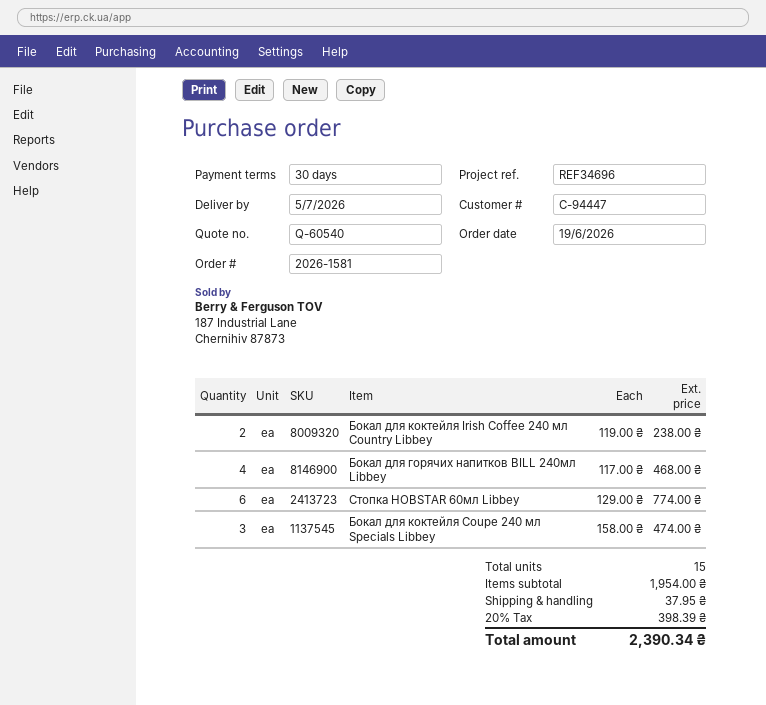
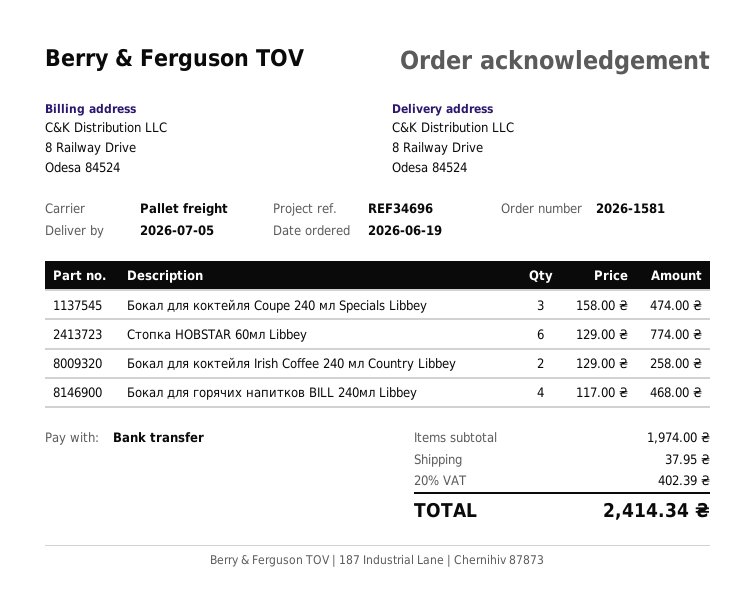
Бокал для коктейля Irish Coffee 240 мл Country Libbey: 2 x 119.00 = 238.00 -> 2 x 129.00 = 258.00
subtotal: 1954.00 -> 1974.00
tax: 20% = 398.39 -> 20% = 402.39
total: 2390.34 -> 2414.34

